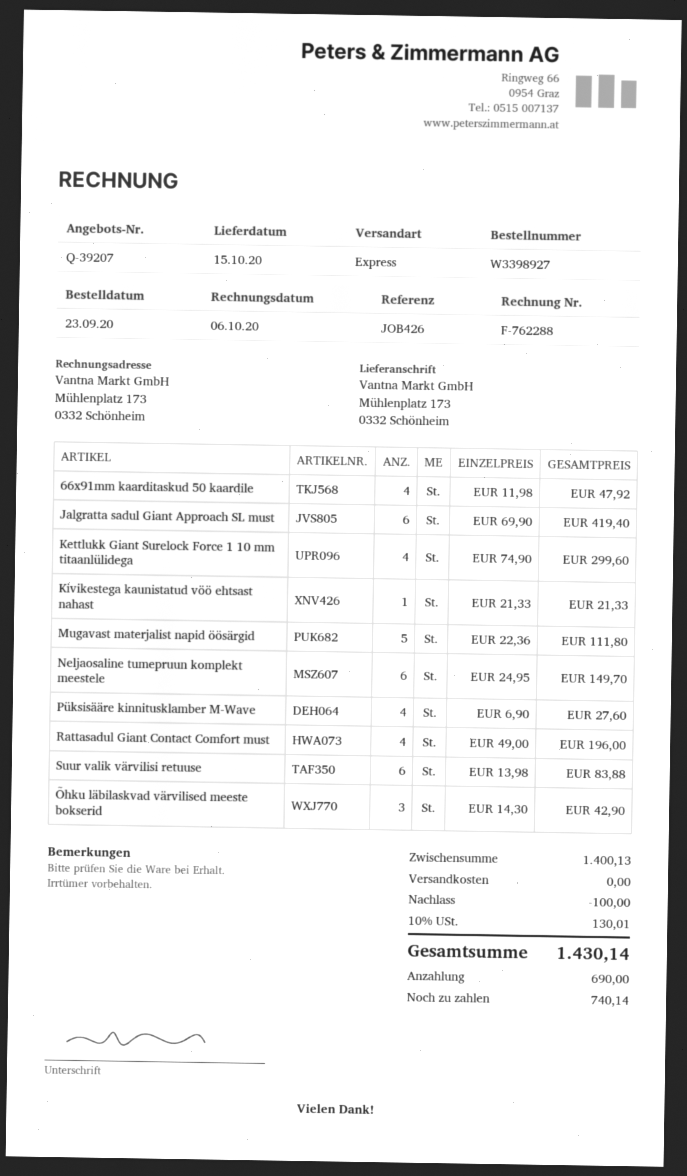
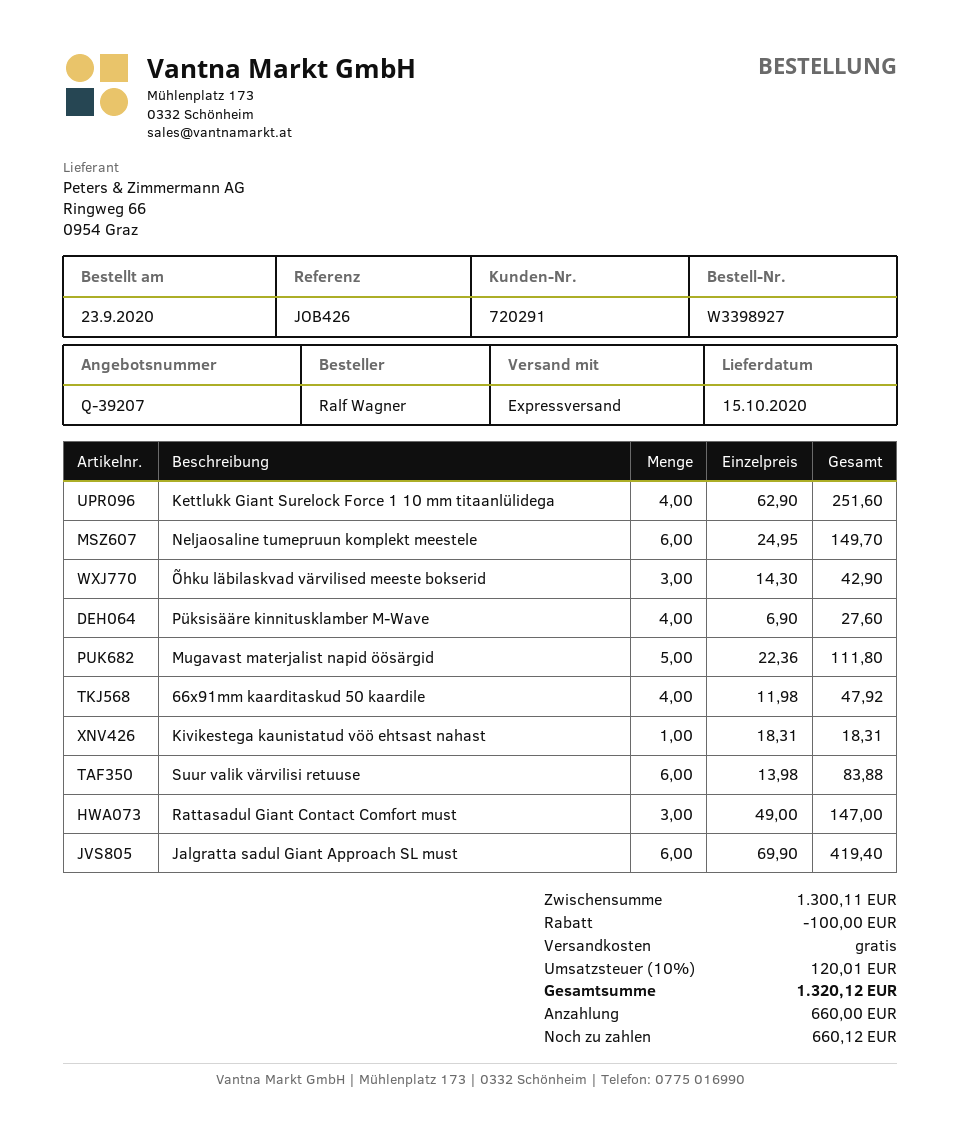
Kettlukk Giant Surelock Force 1 10 mm titaanlülidega: 4 x 74.90 = 299.60 -> 4 x 62.90 = 251.60
Kivikestega kaunistatud vöö ehtsast nahast: 1 x 21.33 = 21.33 -> 1 x 18.31 = 18.31
Rattasadul Giant Contact Comfort must: 4 x 49.00 = 196.00 -> 3 x 49.00 = 147.00
subtotal: 1400.13 -> 1300.11
tax: 10% = 130.01 -> 10% = 120.01
total: 1430.14 -> 1320.12
deposit: 690.00 -> 660.00
balance: 740.14 -> 660.12

